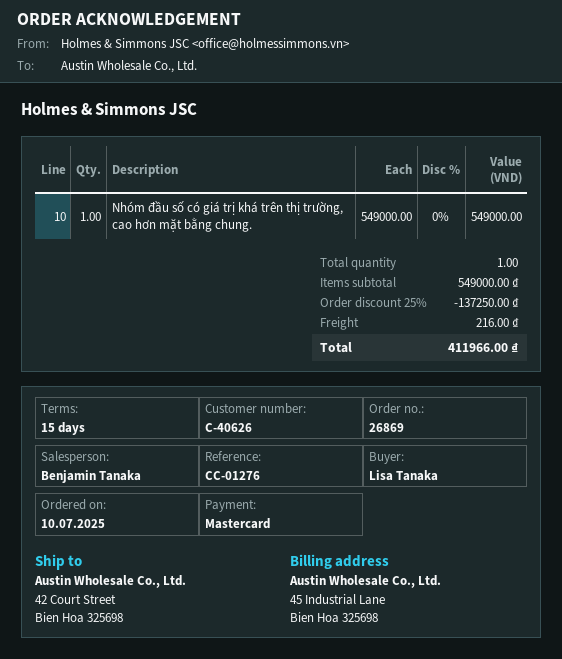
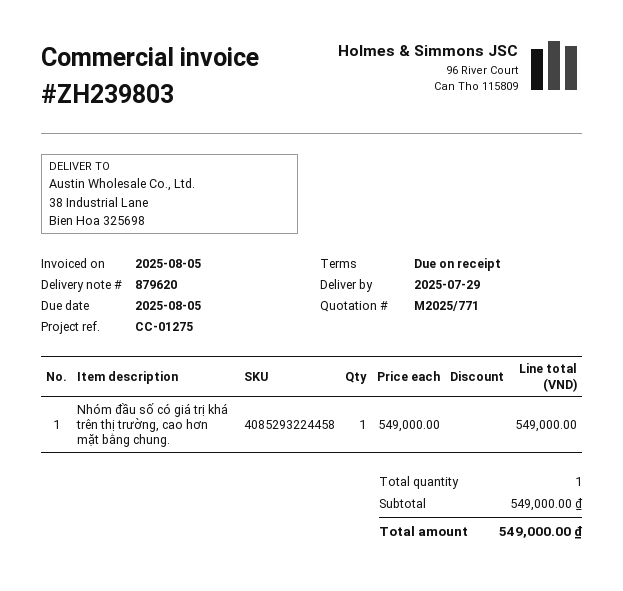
payment terms: 15 days -> on receipt
reference: CC-01276 -> CC-01275
ship to: 42 Court Street, Bien Hoa 325698 -> 38 Industrial Lane, Bien Hoa 325698
discount: 25% = 137250.00 -> none
shipping: 216.00 -> none
total: 411966.00 -> 549000.00

